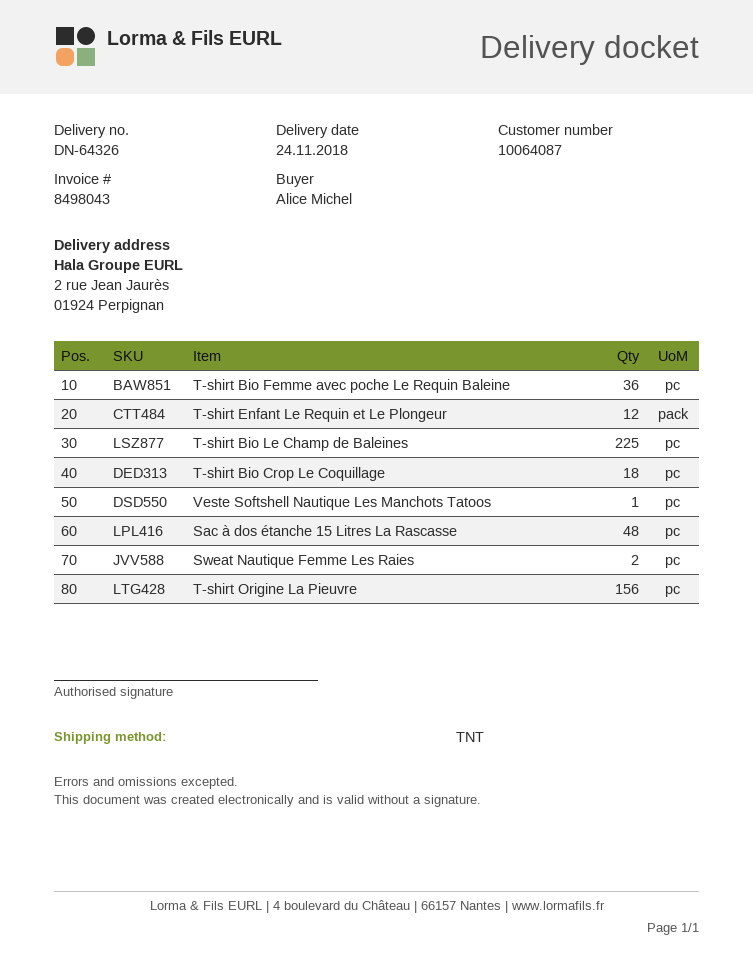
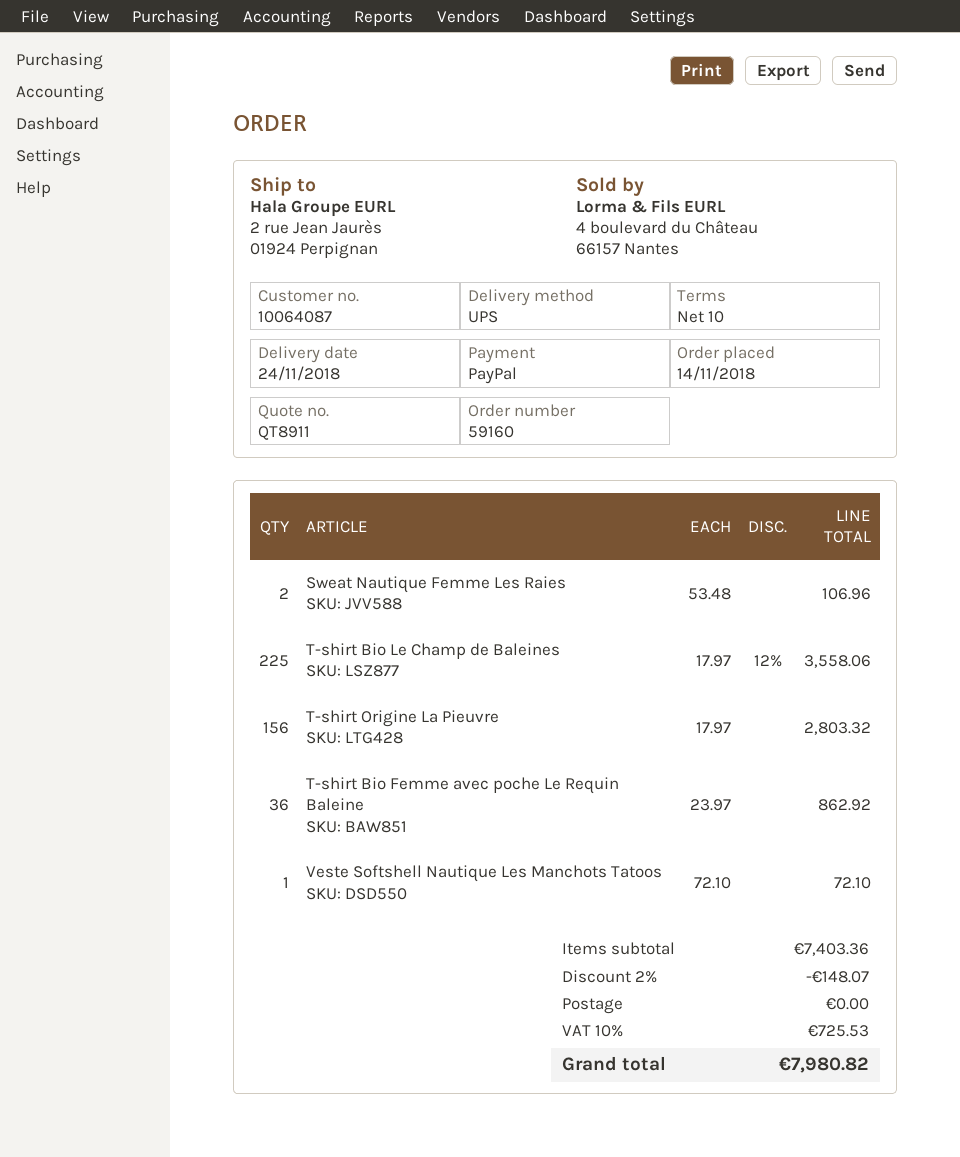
shipping method: TNT -> UPS
T-shirt Enfant Le Requin et Le Plongeur: 12 -> none
T-shirt Bio Crop Le Coquillage: 18 -> none
Sac à dos étanche 15 Litres La Rascasse: 48 -> none

